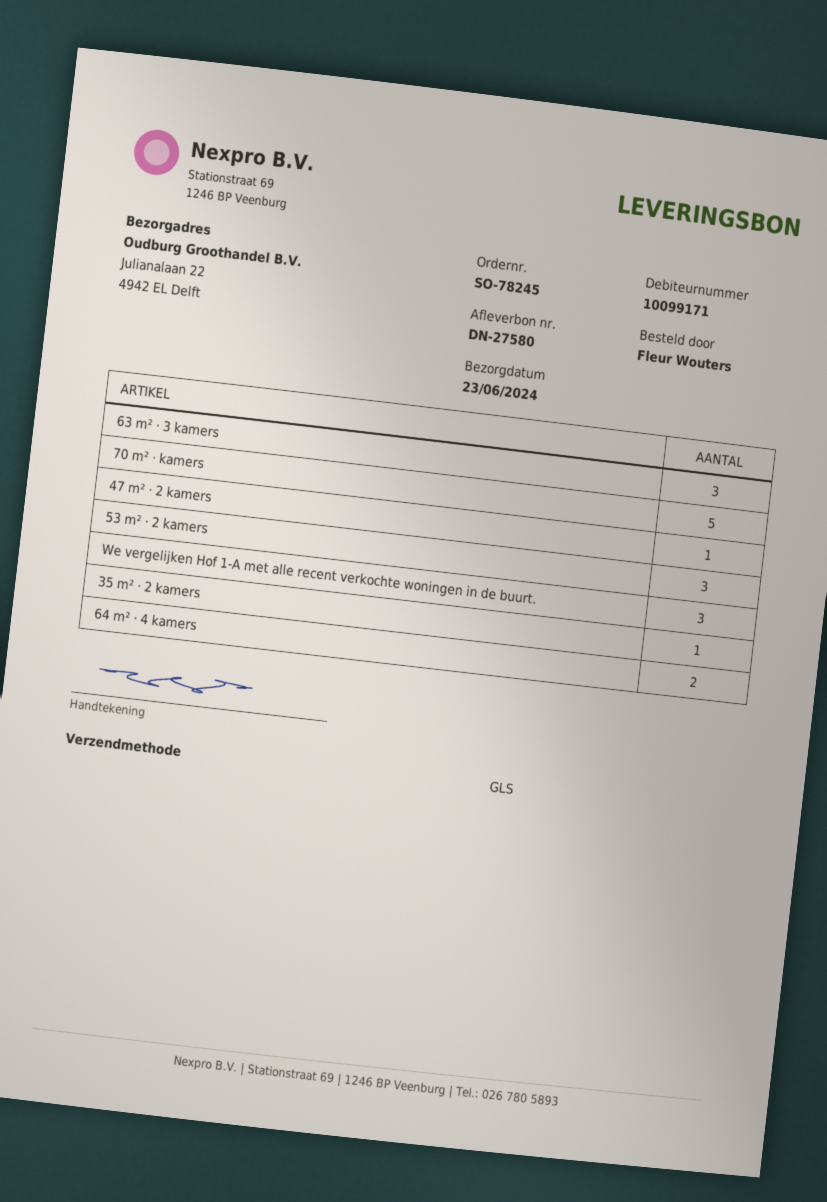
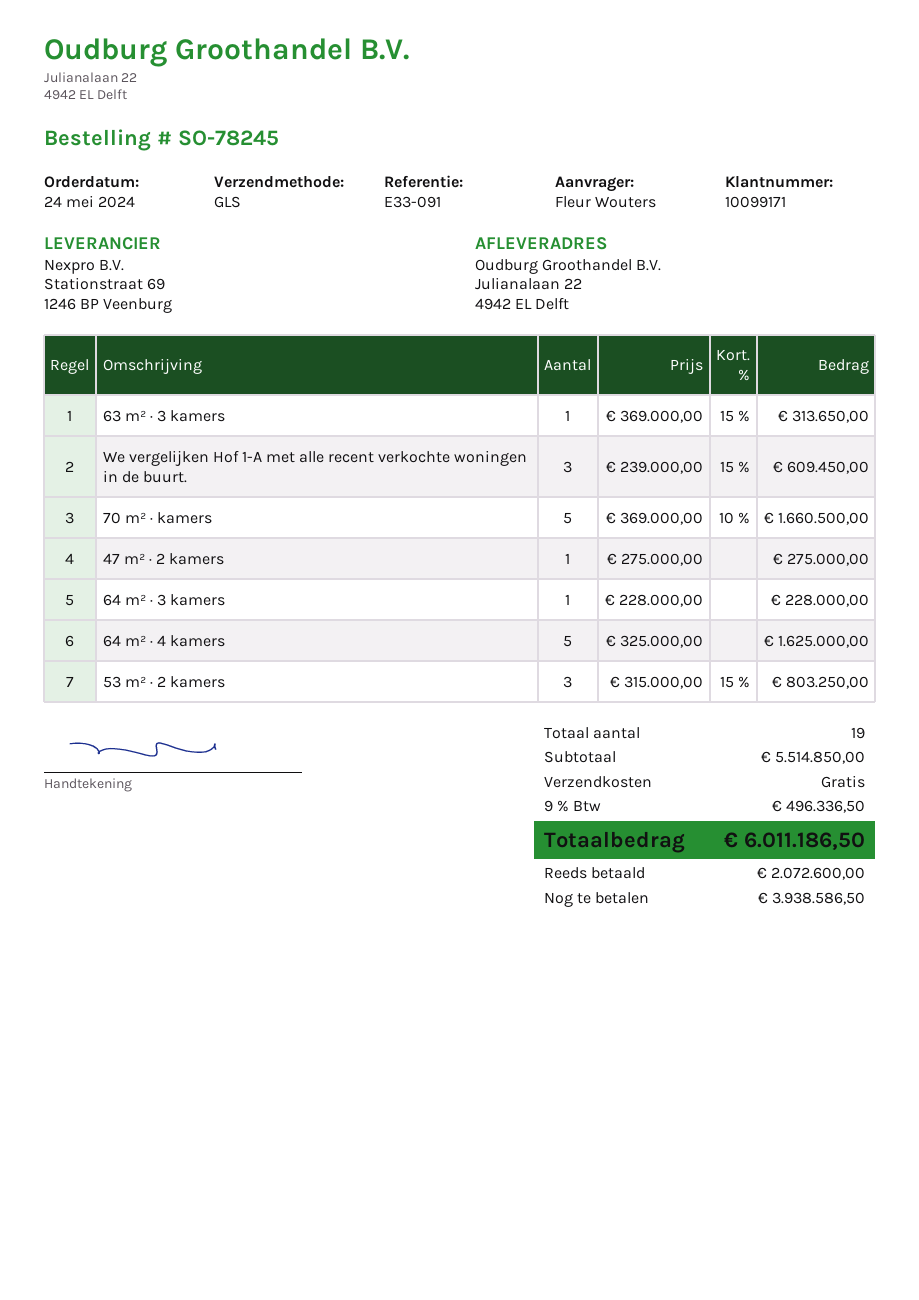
63 m² · 3 kamers: 3 -> 1
35 m² · 2 kamers: 1 -> none
64 m² · 4 kamers: 2 -> 5
64 m² · 3 kamers: none -> 1

